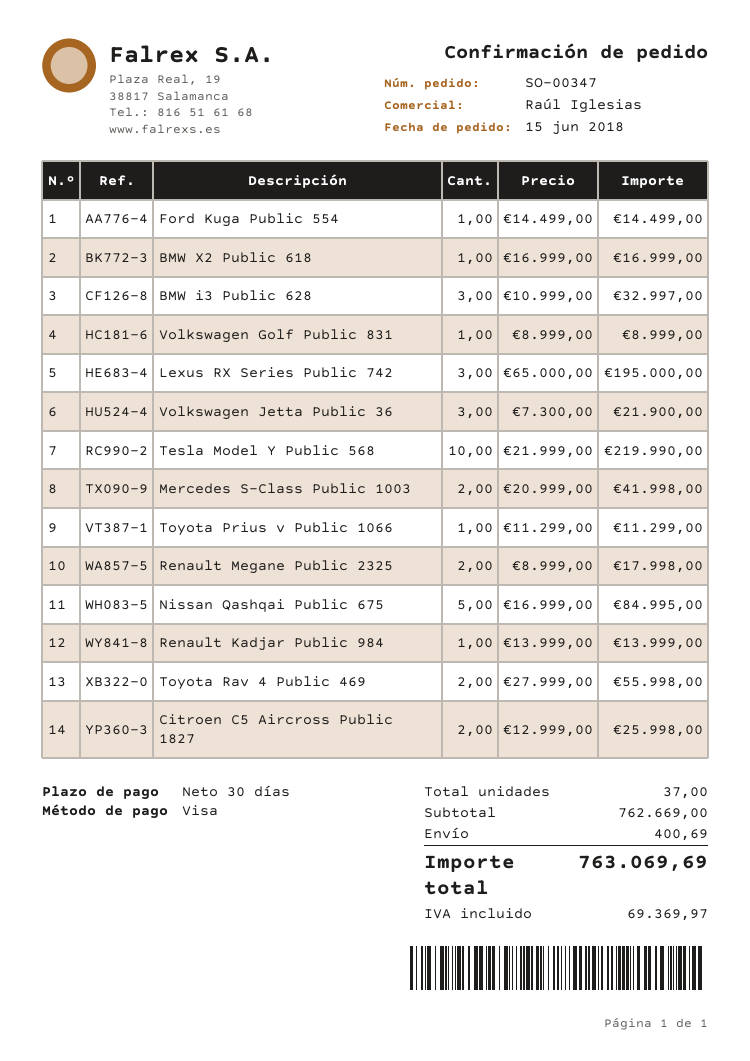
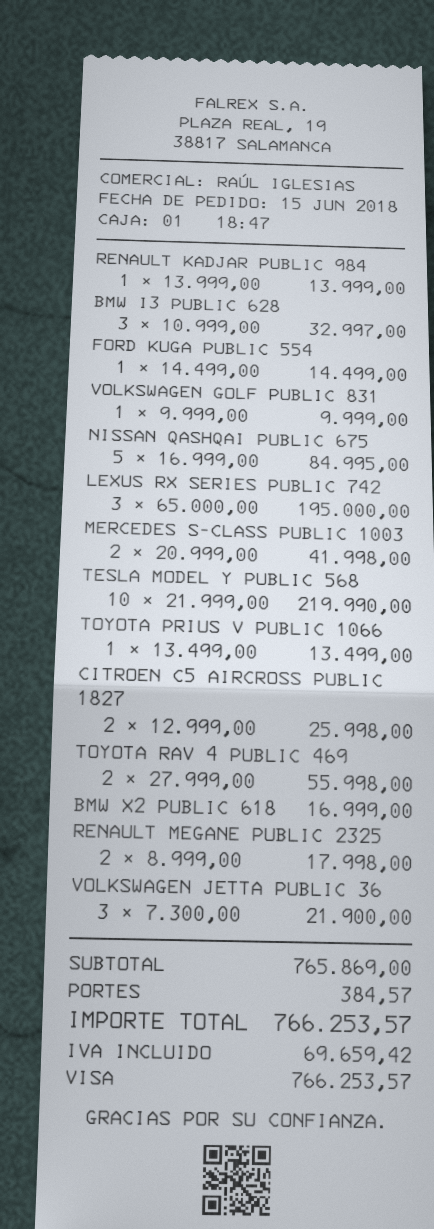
Volkswagen Golf Public 831: 1 x 8999.00 = 8999.00 -> 1 x 9999.00 = 9999.00
Toyota Prius v Public 1066: 1 x 11299.00 = 11299.00 -> 1 x 13499.00 = 13499.00
subtotal: 762669.00 -> 765869.00
shipping: 400.69 -> 384.57
tax: 69369.97 -> 69659.42
total: 763069.69 -> 766253.57

